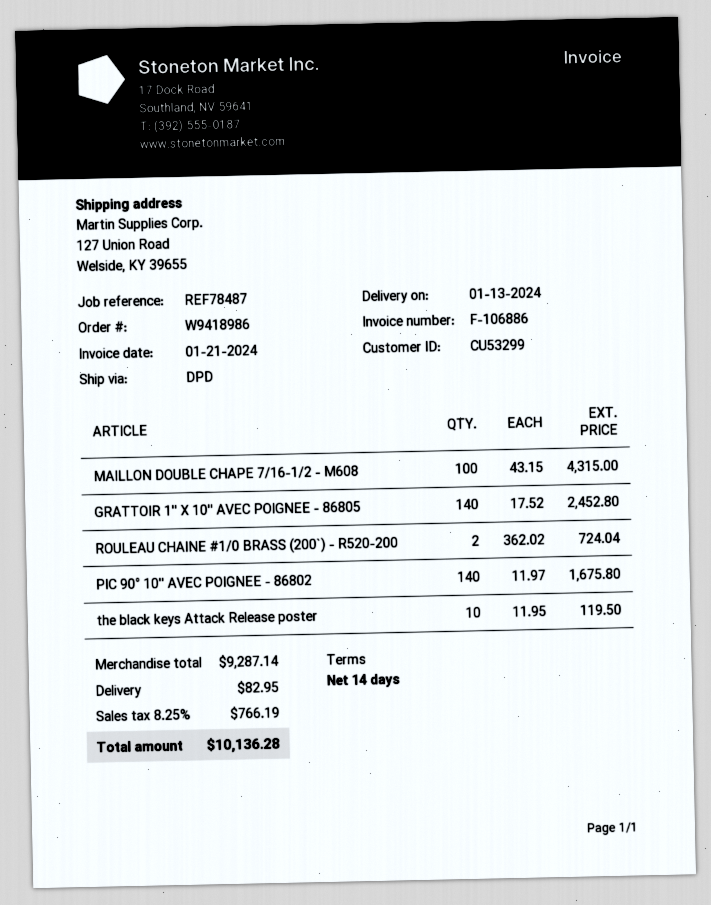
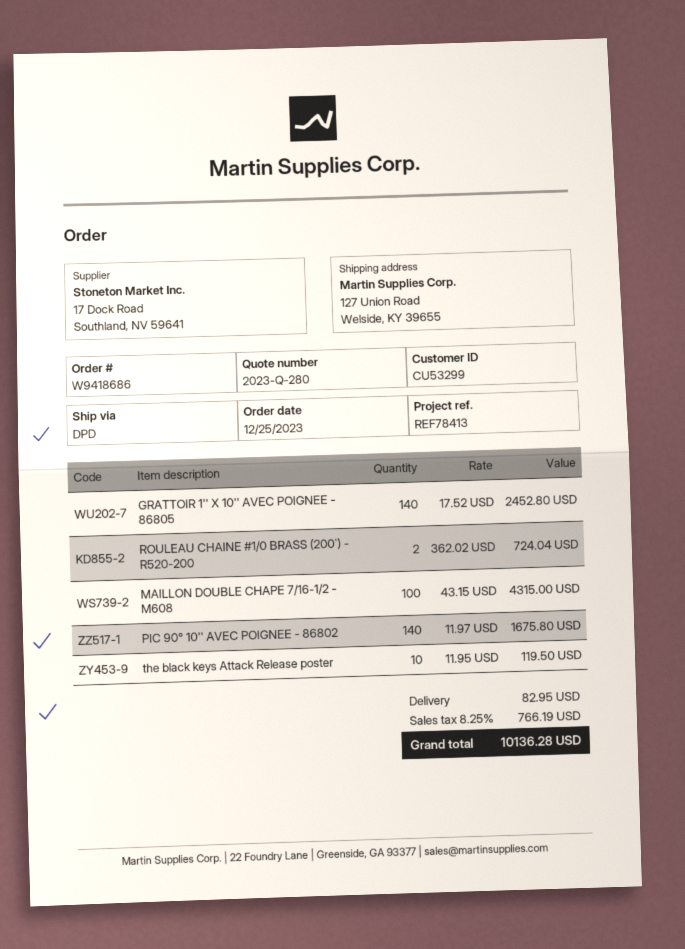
order number: W9418986 -> W9418686
reference: REF78487 -> REF78413

